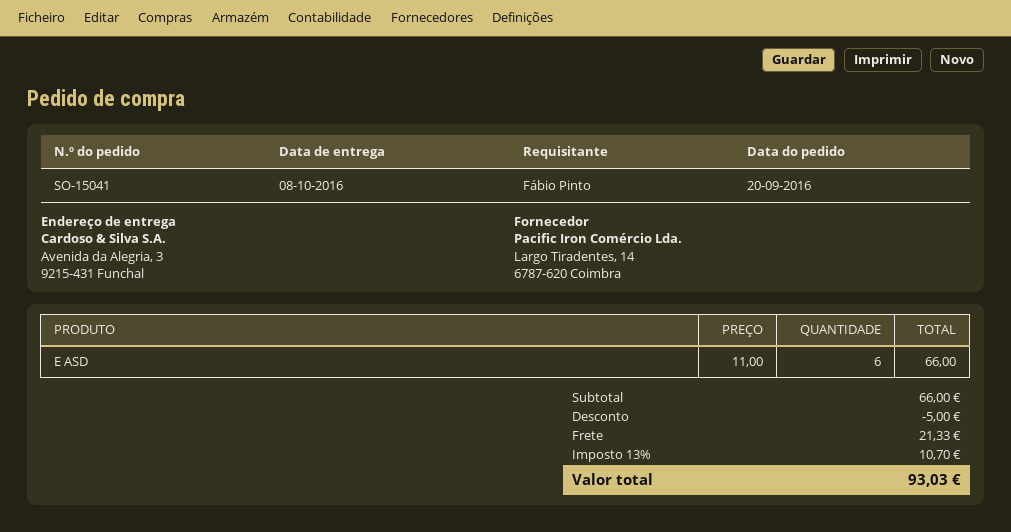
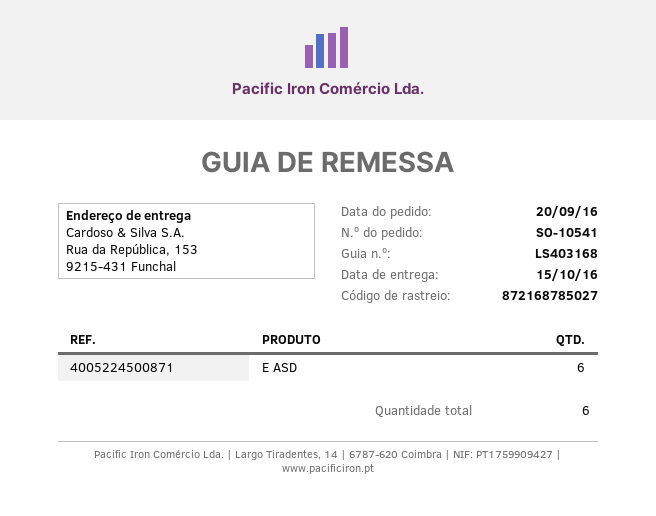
order number: SO-15041 -> SO-10541
delivery date: 2016-10-08 -> 2016-10-15
ship to: Avenida da Alegria, 3, 9215-431 Funchal -> Rua da República, 153, 9215-431 Funchal

